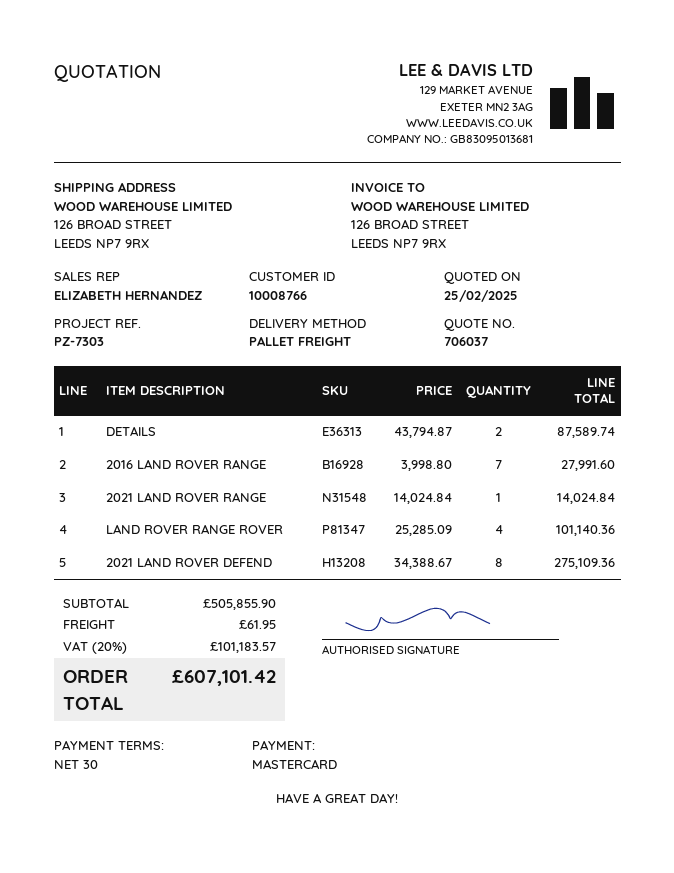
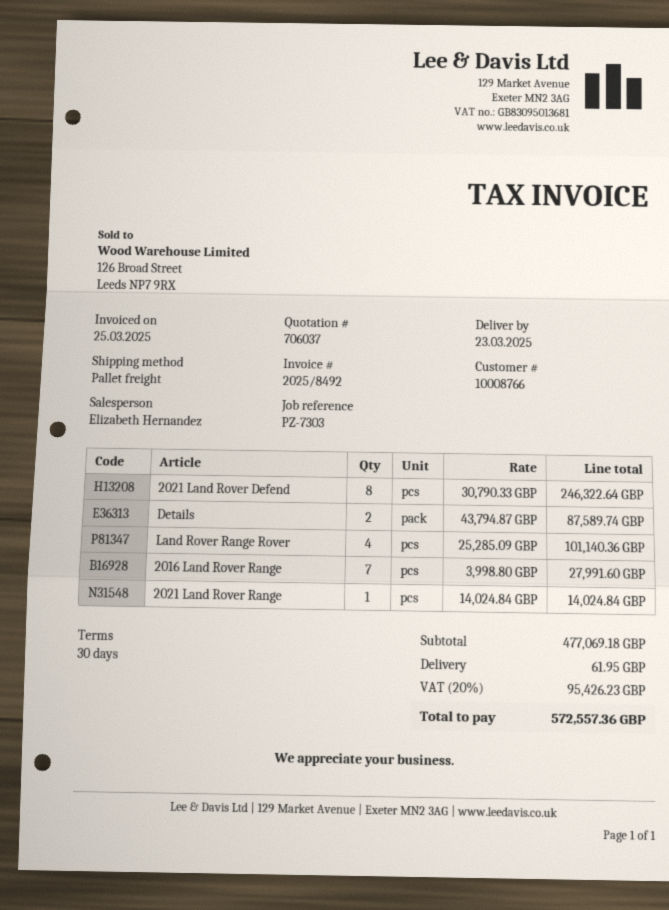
2021 LAND ROVER DEFEND: 8 x 34388.67 = 275109.36 -> 8 x 30790.33 = 246322.64
subtotal: 505855.90 -> 477069.18
tax: 20% = 101183.57 -> 20% = 95426.23
total: 607101.42 -> 572557.36

